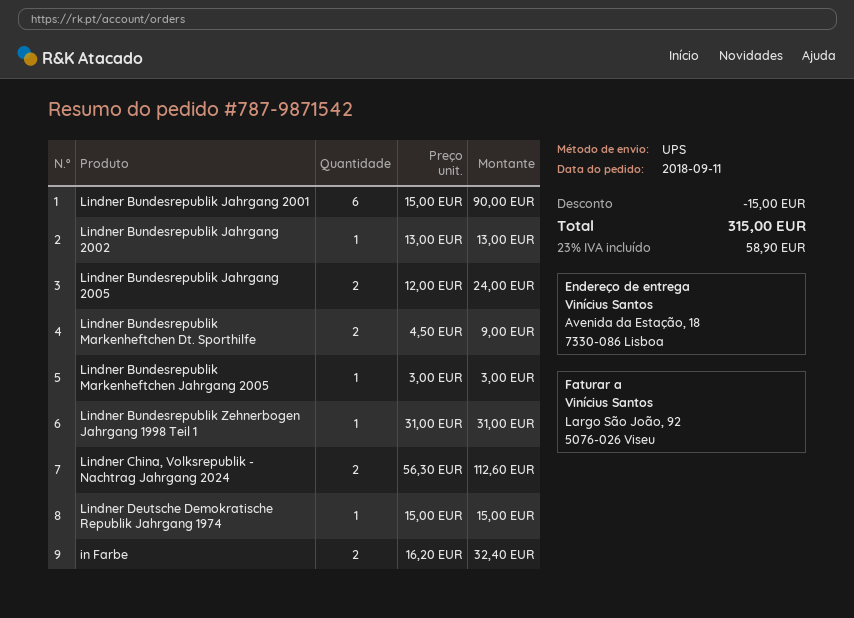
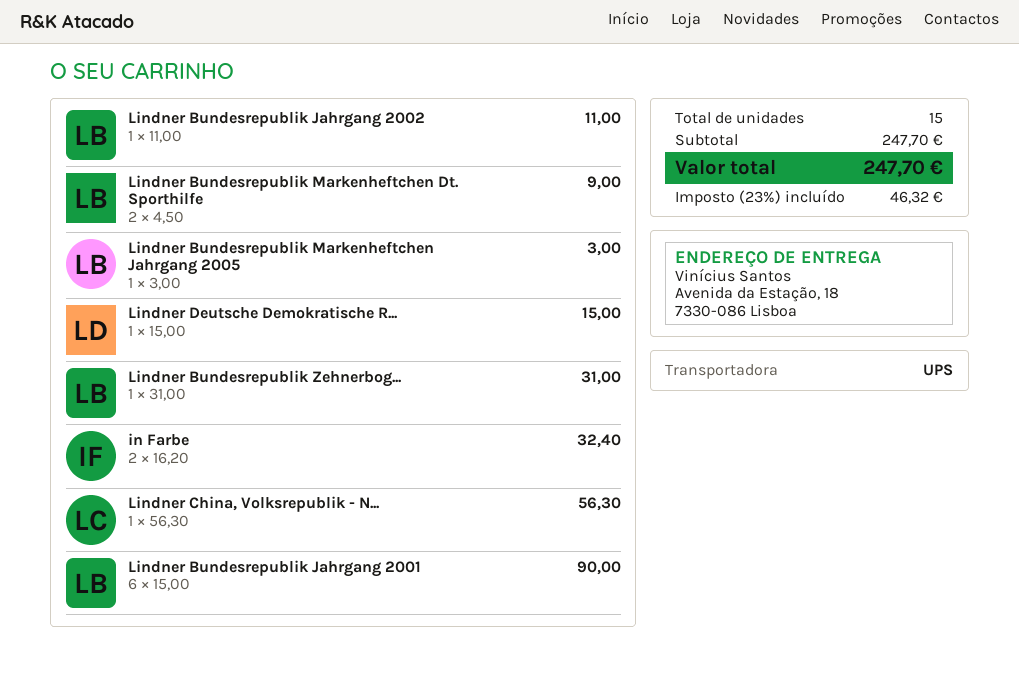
Lindner Bundesrepublik Jahrgang 2002: 1 x 13.00 = 13.00 -> 1 x 11.00 = 11.00
Lindner Bundesrepublik Jahrgang 2005: 2 x 12.00 = 24.00 -> none
Lindner China, Volksrepublik - Nachtrag Jahrgang 2024: 2 x 56.30 = 112.60 -> 1 x 56.30 = 56.30
discount: 15.00 -> none
tax: 23% = 58.90 -> 23% = 46.32
total: 315.00 -> 247.70

